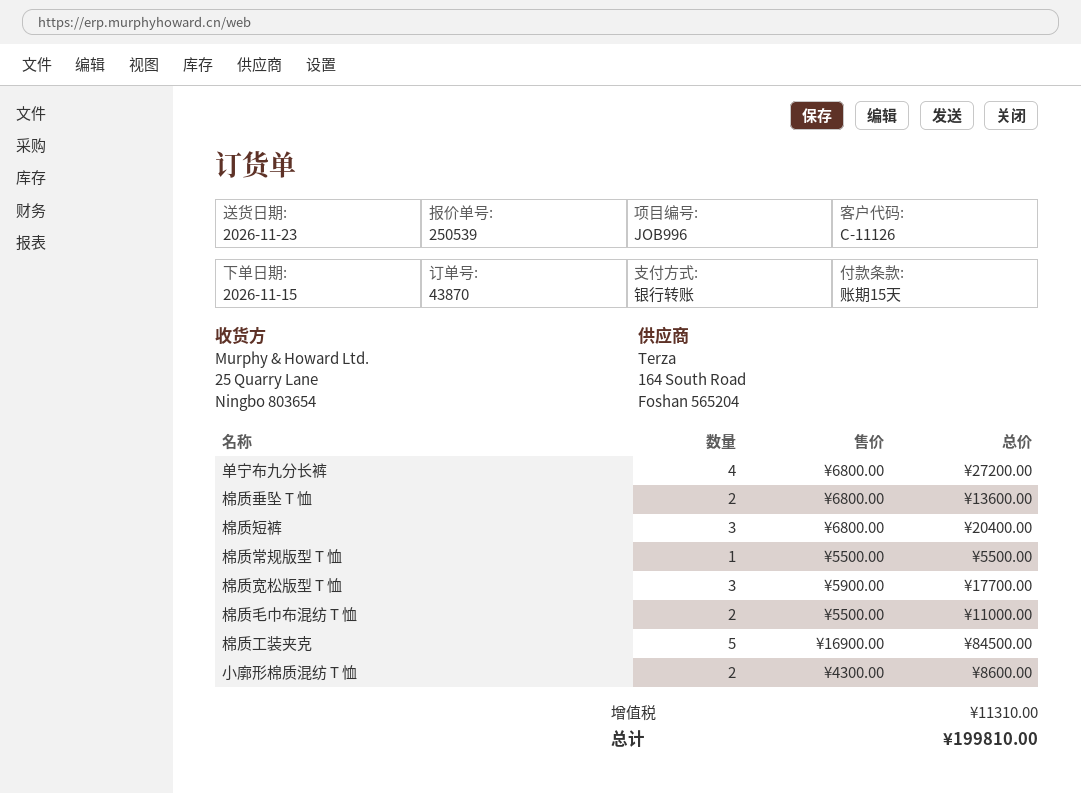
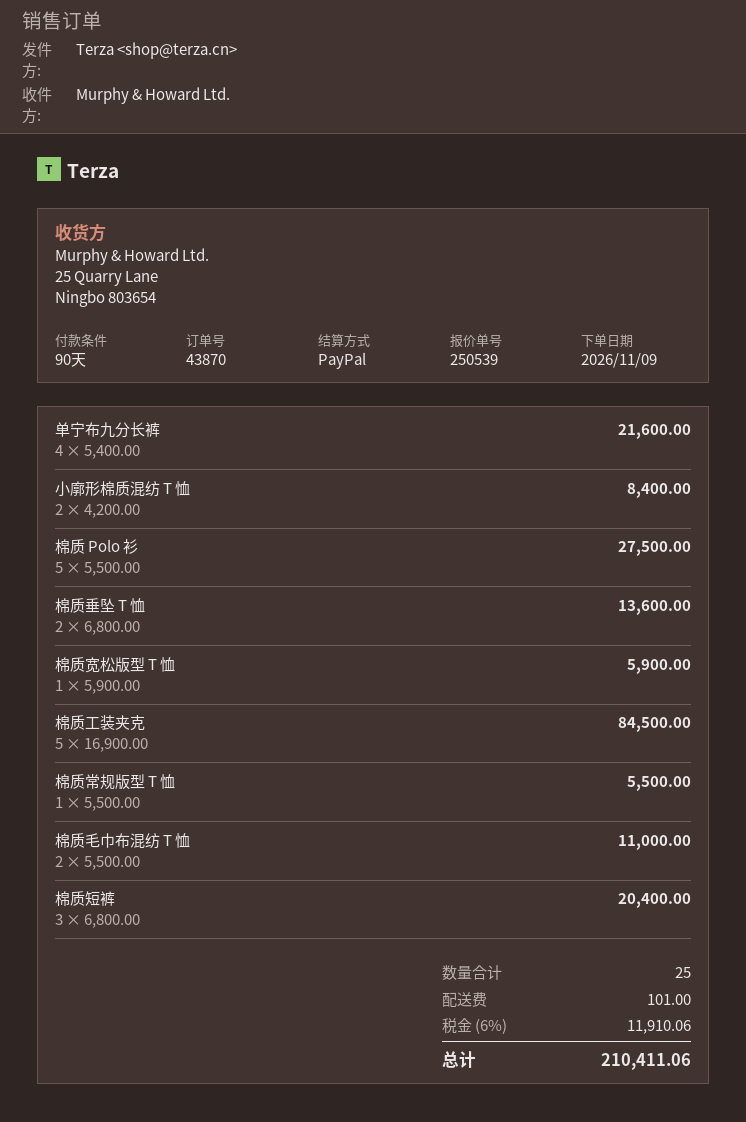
order date: 2026-11-15 -> 2026-11-09
payment terms: 15 days -> 90 days
payment method: bank transfer -> PayPal
单宁布九分长裤: 4 x 6800.00 = 27200.00 -> 4 x 5400.00 = 21600.00
棉质宽松版型 T 恤: 3 x 5900.00 = 17700.00 -> 1 x 5900.00 = 5900.00
小廓形棉质混纺 T 恤: 2 x 4300.00 = 8600.00 -> 2 x 4200.00 = 8400.00
棉质 Polo 衫: none -> 5 x 5500.00 = 27500.00
shipping: none -> 101.00
tax: 11310.00 -> 11910.06
total: 199810.00 -> 210411.06

